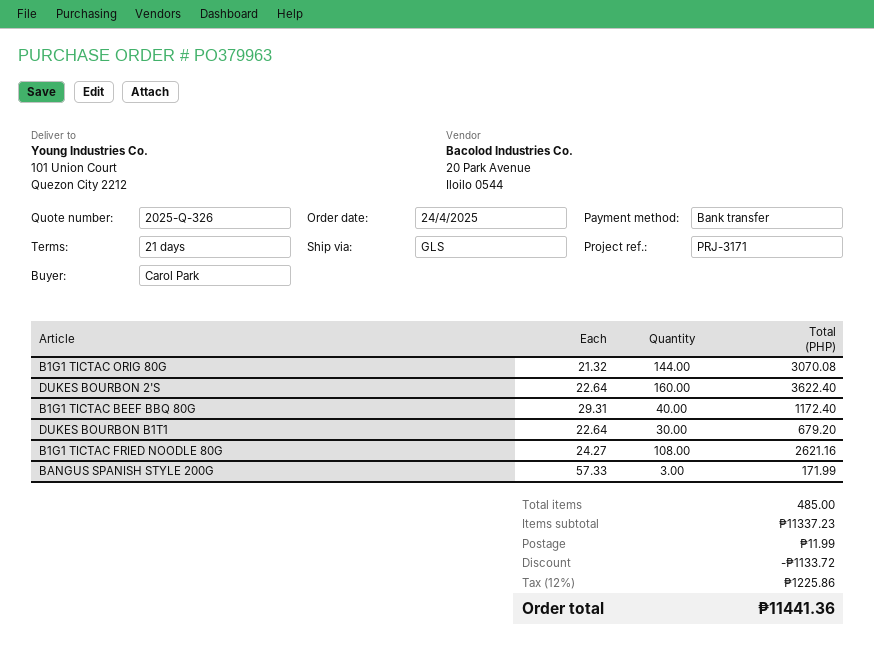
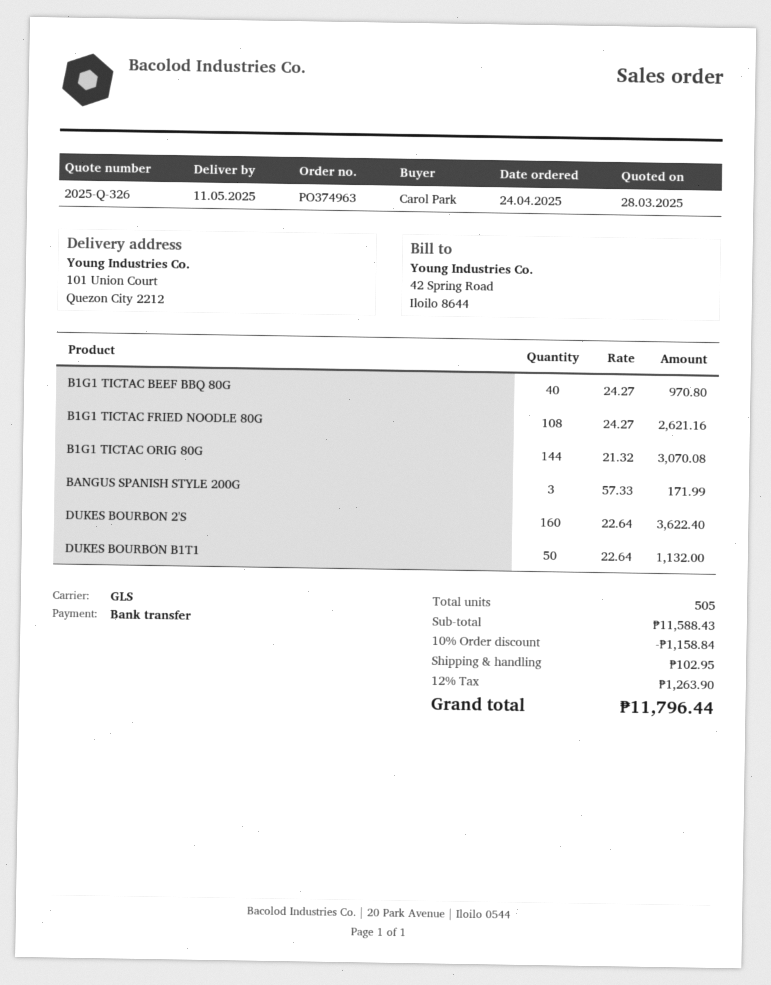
order number: PO379963 -> PO374963
B1G1 TICTAC BEEF BBQ 80G: 40 x 29.31 = 1172.40 -> 40 x 24.27 = 970.80
DUKES BOURBON B1T1: 30 x 22.64 = 679.20 -> 50 x 22.64 = 1132.00
total quantity: 485 -> 505
subtotal: 11337.23 -> 11588.43
discount: 1133.72 -> 1158.84
shipping: 11.99 -> 102.95
tax: 12% = 1225.86 -> 12% = 1263.90
total: 11441.36 -> 11796.44

